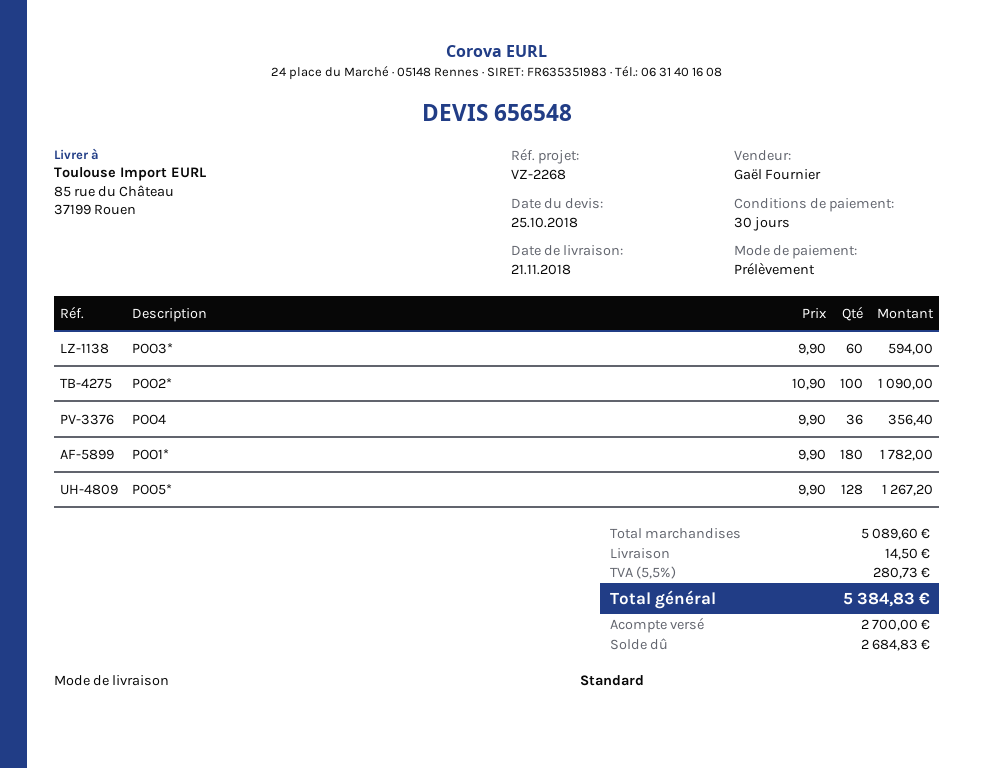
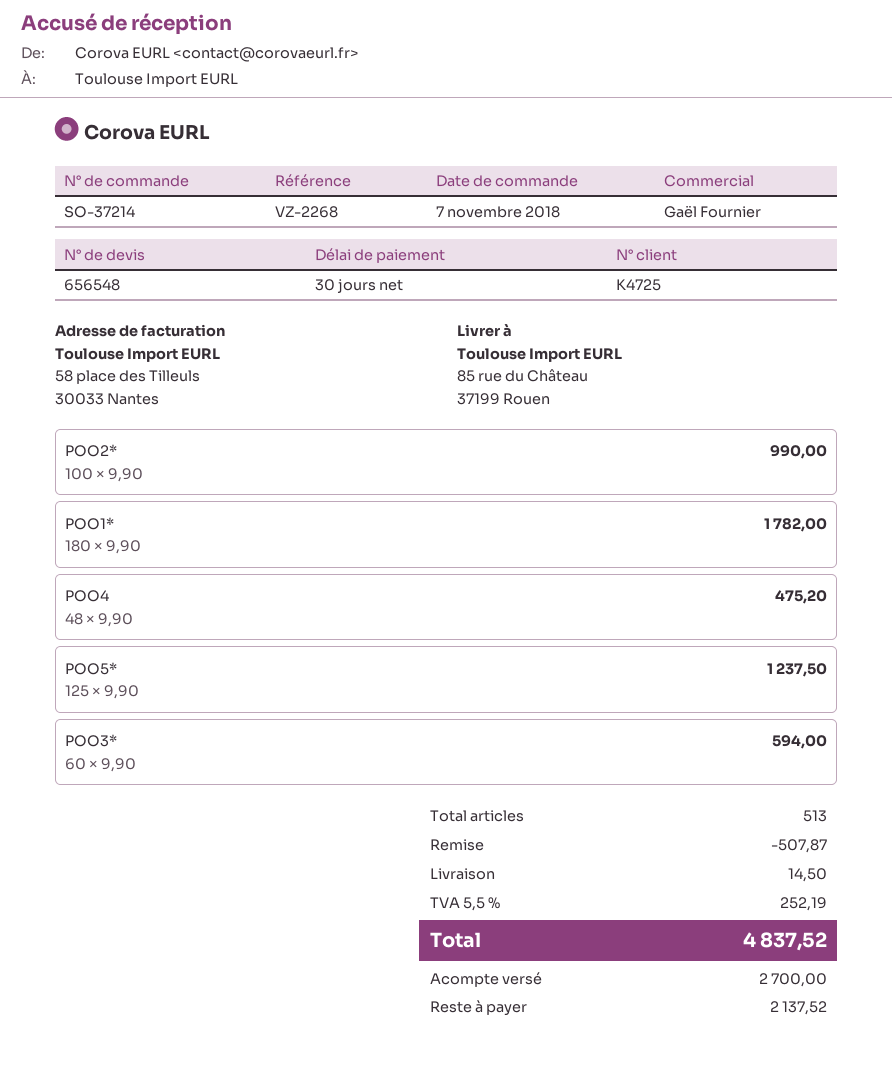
POO2*: 100 x 10.90 = 1090.00 -> 100 x 9.90 = 990.00
POO4: 36 x 9.90 = 356.40 -> 48 x 9.90 = 475.20
POO5*: 128 x 9.90 = 1267.20 -> 125 x 9.90 = 1237.50
discount: none -> 507.87
tax: 5.5% = 280.73 -> 5.5% = 252.19
total: 5384.83 -> 4837.52
balance: 2684.83 -> 2137.52

